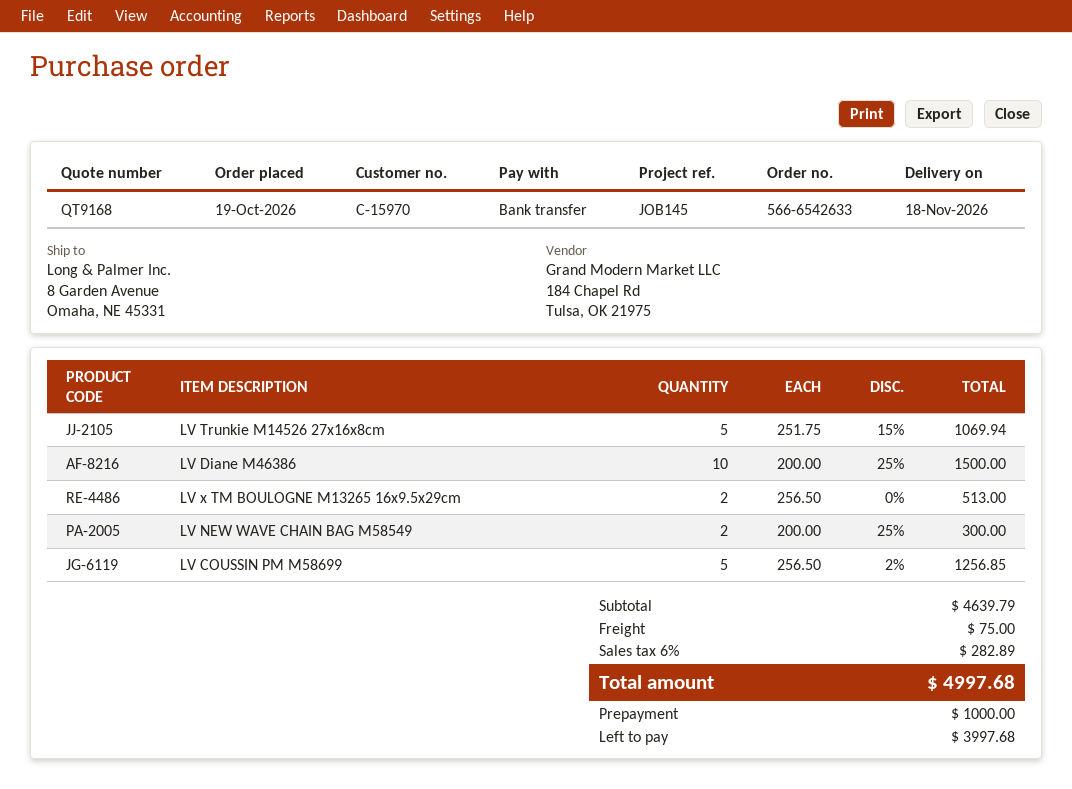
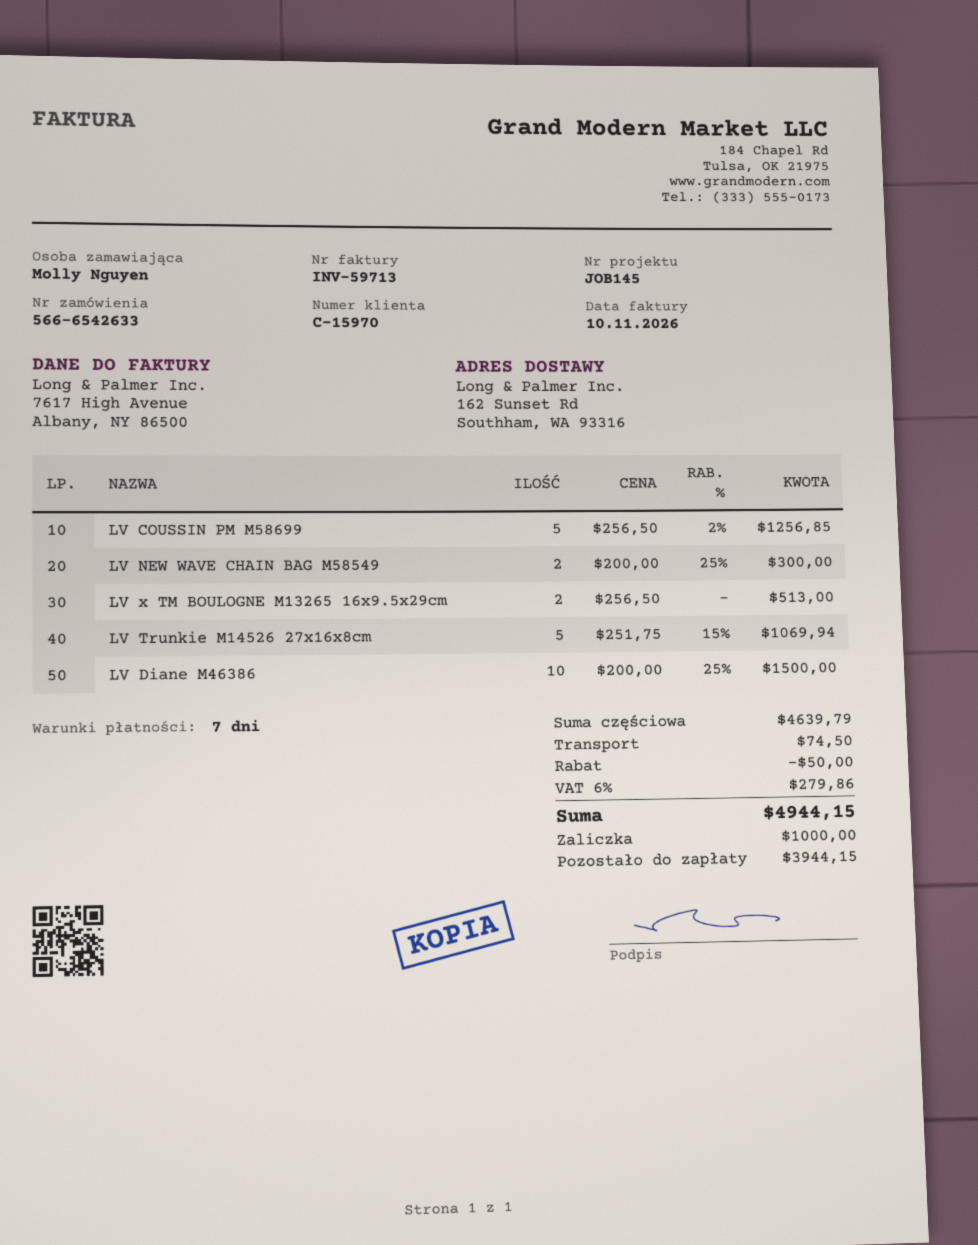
ship to: 8 Garden Avenue, Omaha, NE 45331 -> 162 Sunset Rd, Southham, WA 93316
discount: none -> 50.00
shipping: 75.00 -> 74.50
tax: 6% = 282.89 -> 6% = 279.86
total: 4997.68 -> 4944.15
balance: 3997.68 -> 3944.15

